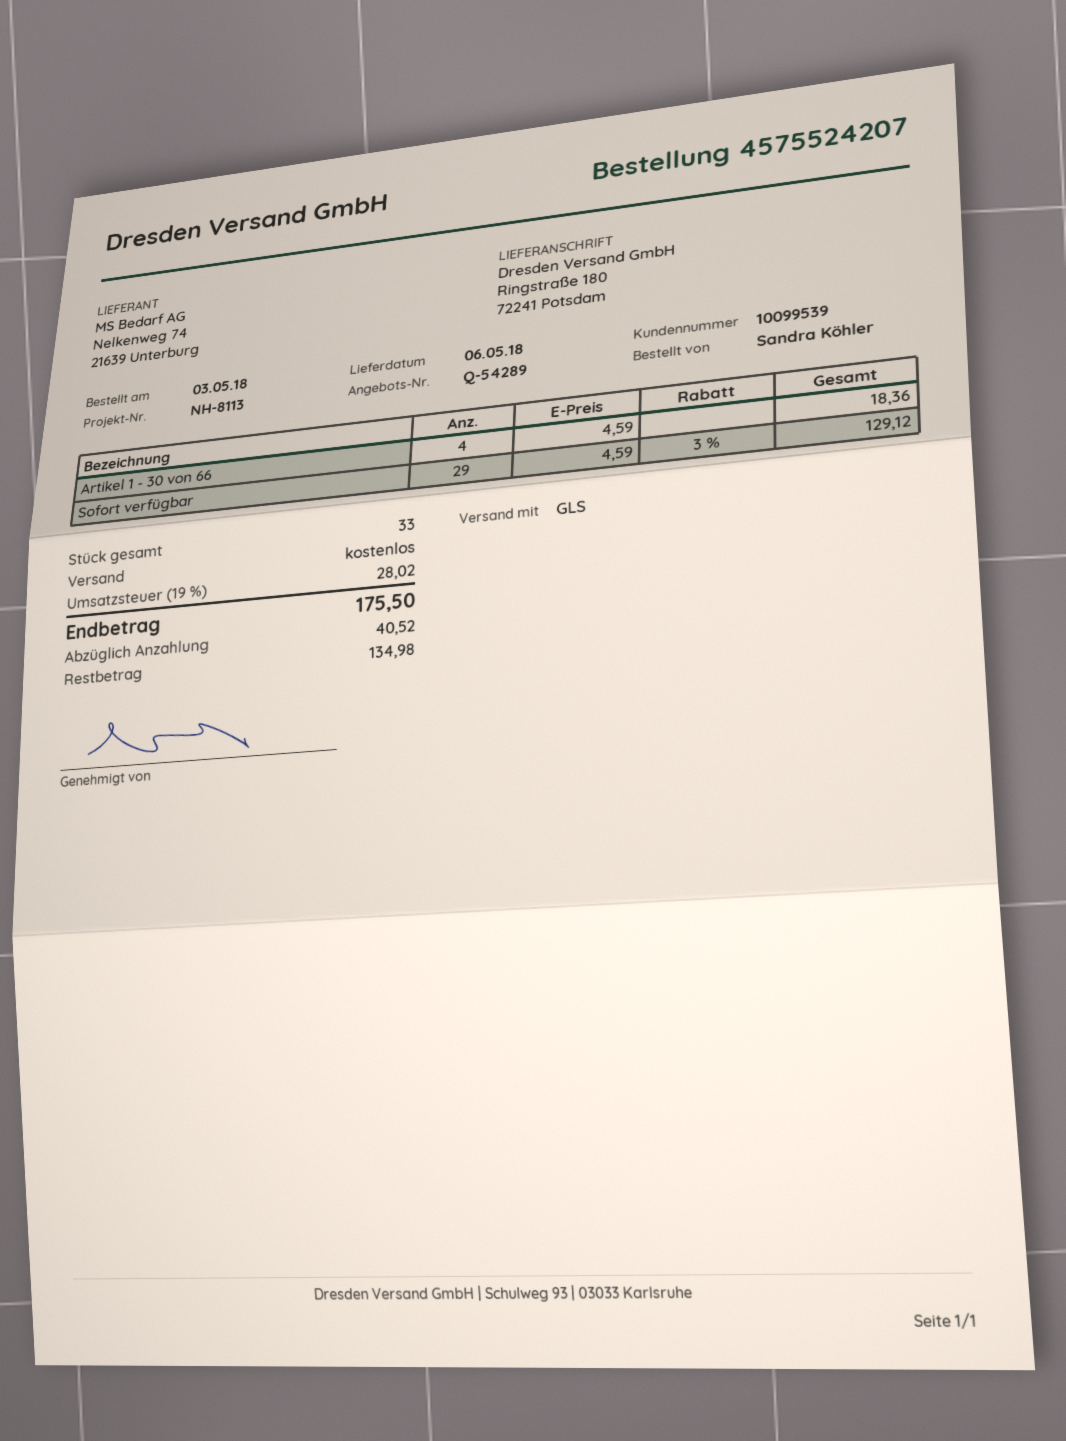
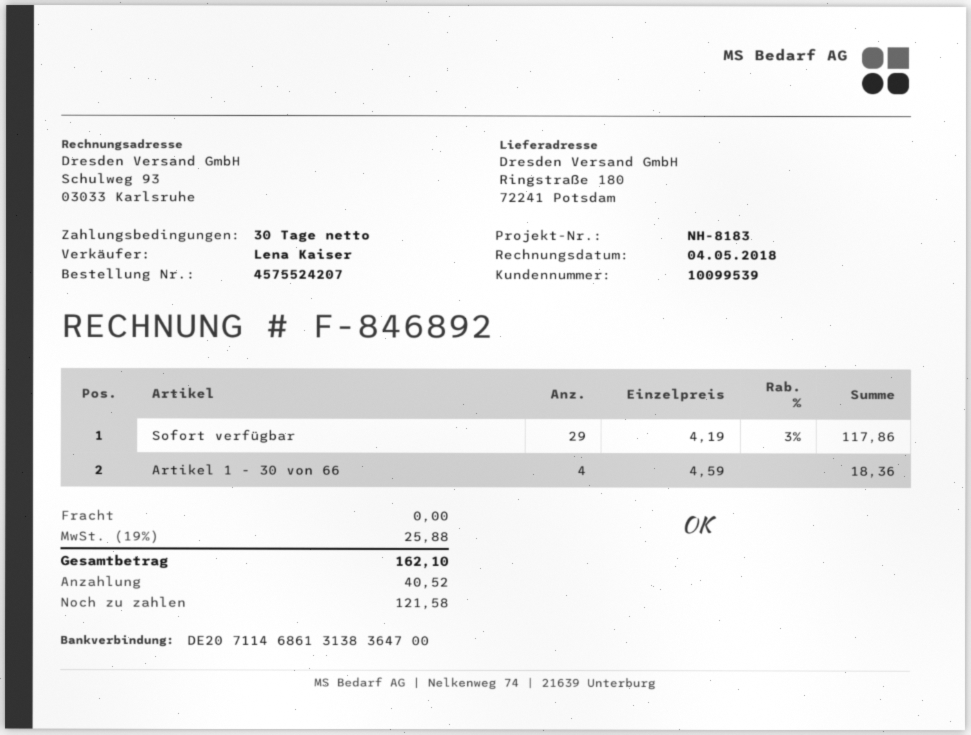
reference: NH-8113 -> NH-8183
Sofort verfügbar: 29 x 4.59 - 3% = 129.12 -> 29 x 4.19 - 3% = 117.86
tax: 19% = 28.02 -> 19% = 25.88
total: 175.50 -> 162.10
balance: 134.98 -> 121.58

